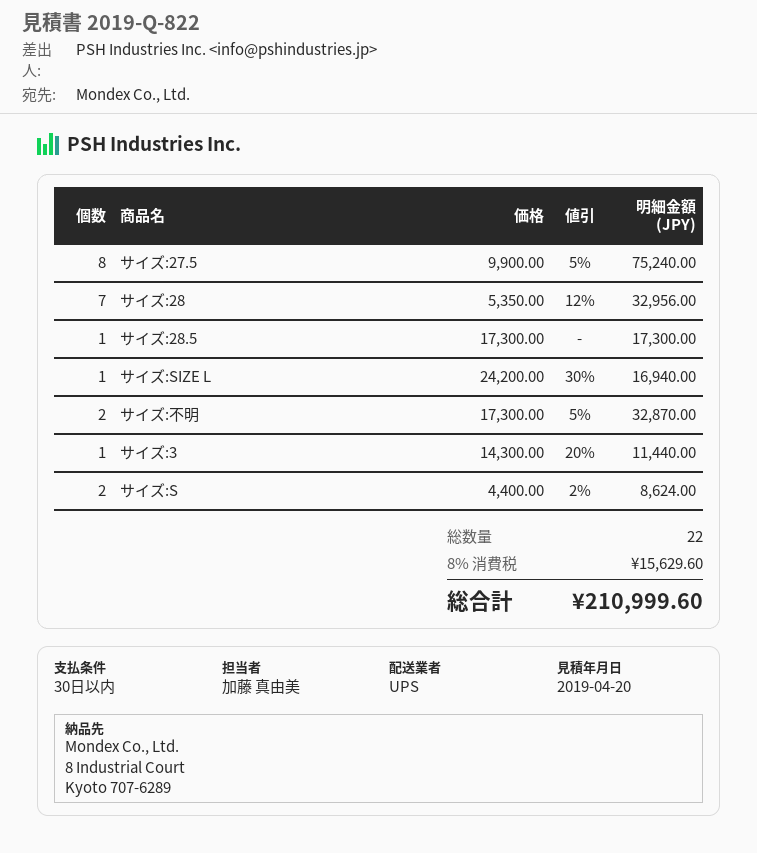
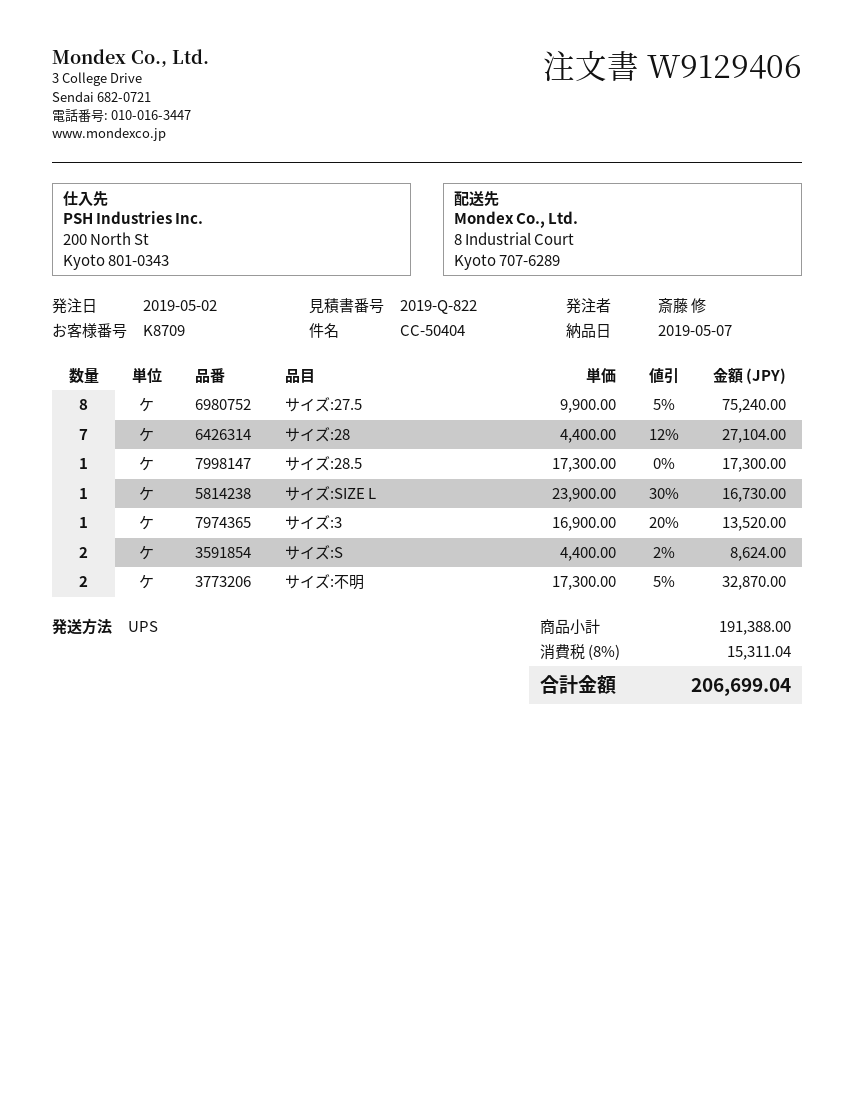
サイズ:28: 7 x 5350.00 - 12% = 32956.00 -> 7 x 4400.00 - 12% = 27104.00
サイズ:SIZE L: 1 x 24200.00 - 30% = 16940.00 -> 1 x 23900.00 - 30% = 16730.00
サイズ:3: 1 x 14300.00 - 20% = 11440.00 -> 1 x 16900.00 - 20% = 13520.00
tax: 8% = 15629.60 -> 8% = 15311.04
total: 210999.60 -> 206699.04

